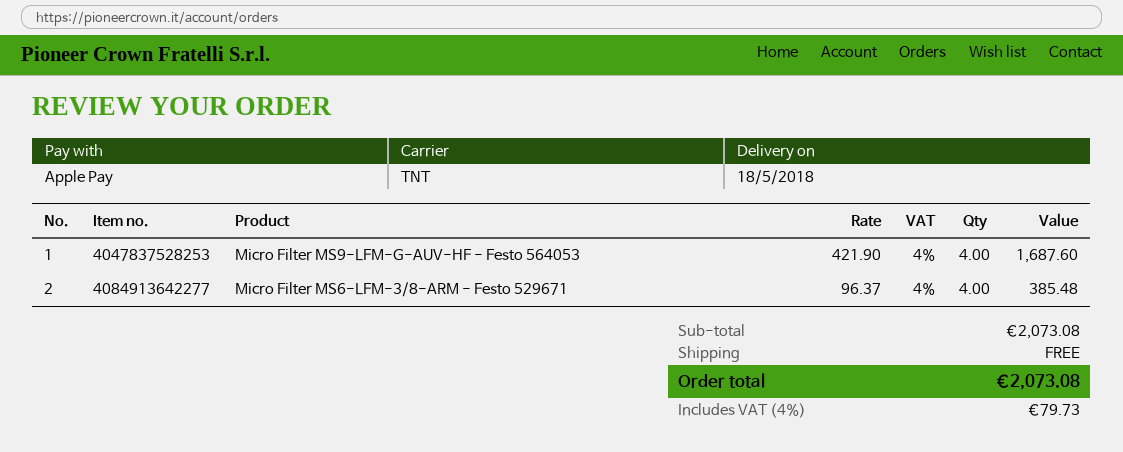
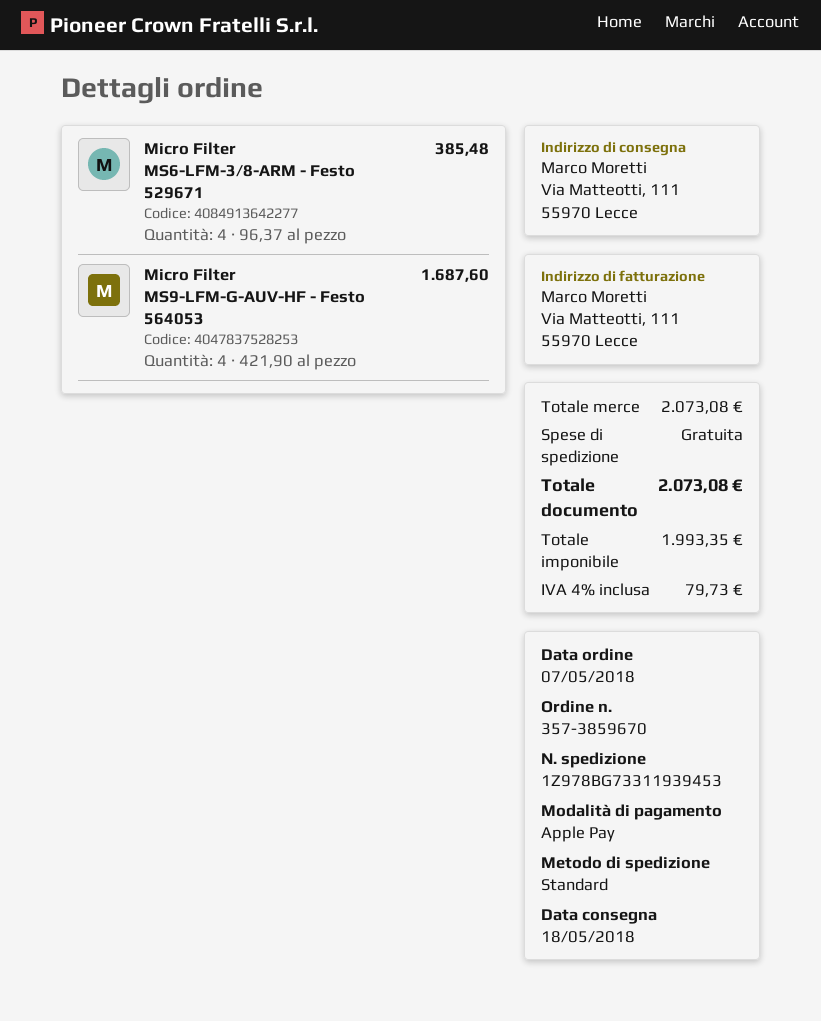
shipping method: TNT -> standard

